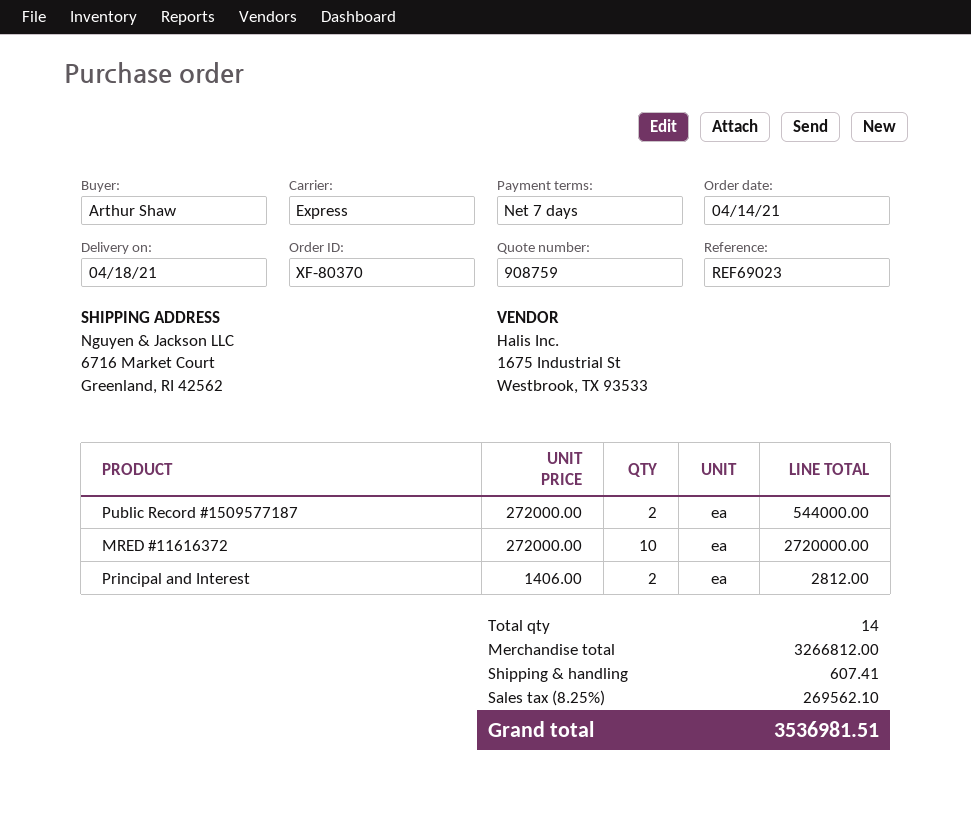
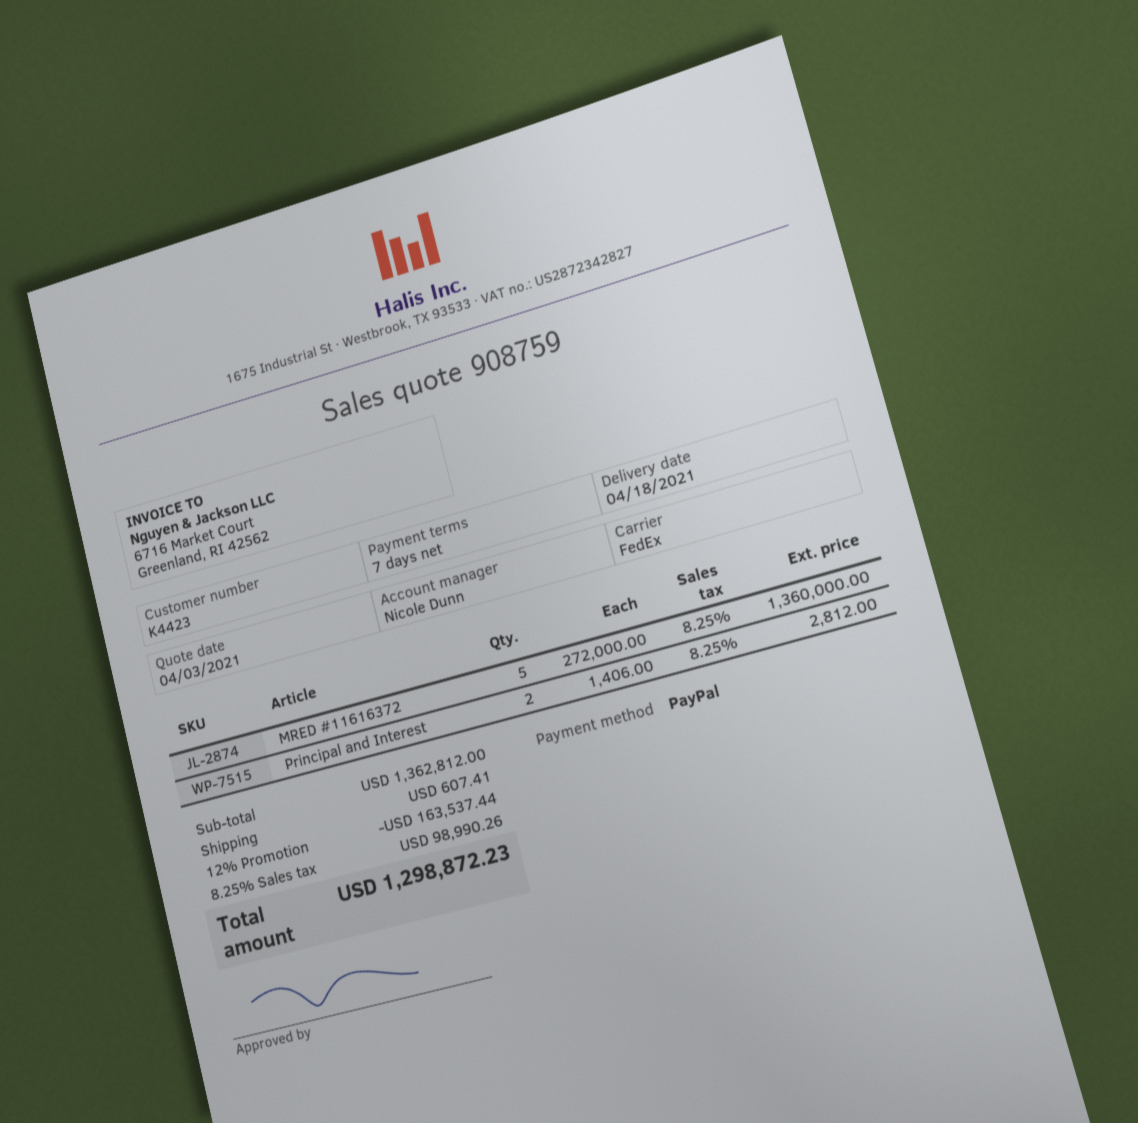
shipping method: express -> FedEx
Public Record #1509577187: 2 x 272000.00 = 544000.00 -> none
MRED #11616372: 10 x 272000.00 = 2720000.00 -> 5 x 272000.00 = 1360000.00
subtotal: 3266812.00 -> 1362812.00
discount: none -> 12% = 163537.44
tax: 8.25% = 269562.10 -> 8.25% = 98990.26
total: 3536981.51 -> 1298872.23

